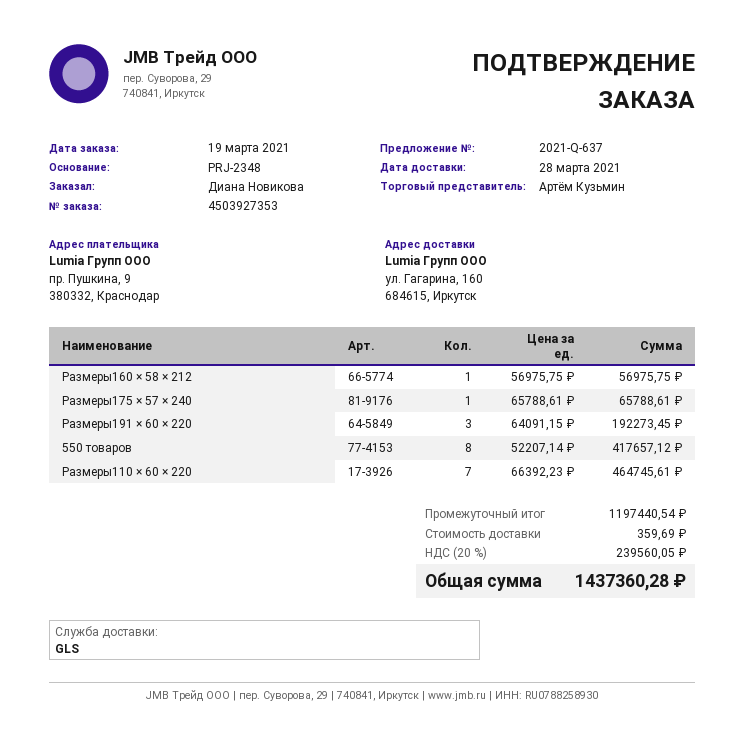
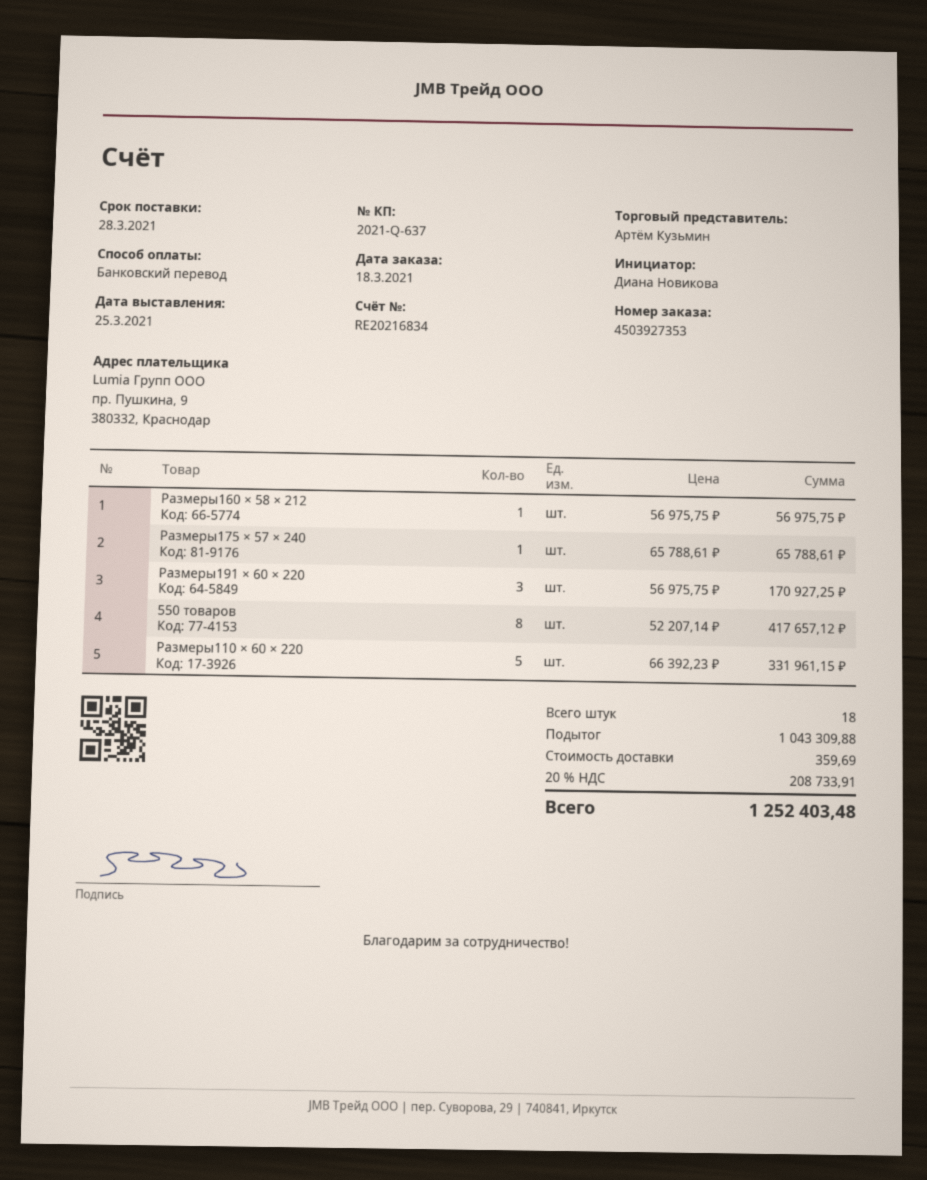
order date: 2021-03-19 -> 2021-03-18
Размеры191 × 60 × 220: 3 x 64091.15 = 192273.45 -> 3 x 56975.75 = 170927.25
Размеры110 × 60 × 220: 7 x 66392.23 = 464745.61 -> 5 x 66392.23 = 331961.15
subtotal: 1197440.54 -> 1043309.88
tax: 20% = 239560.05 -> 20% = 208733.91
total: 1437360.28 -> 1252403.48

